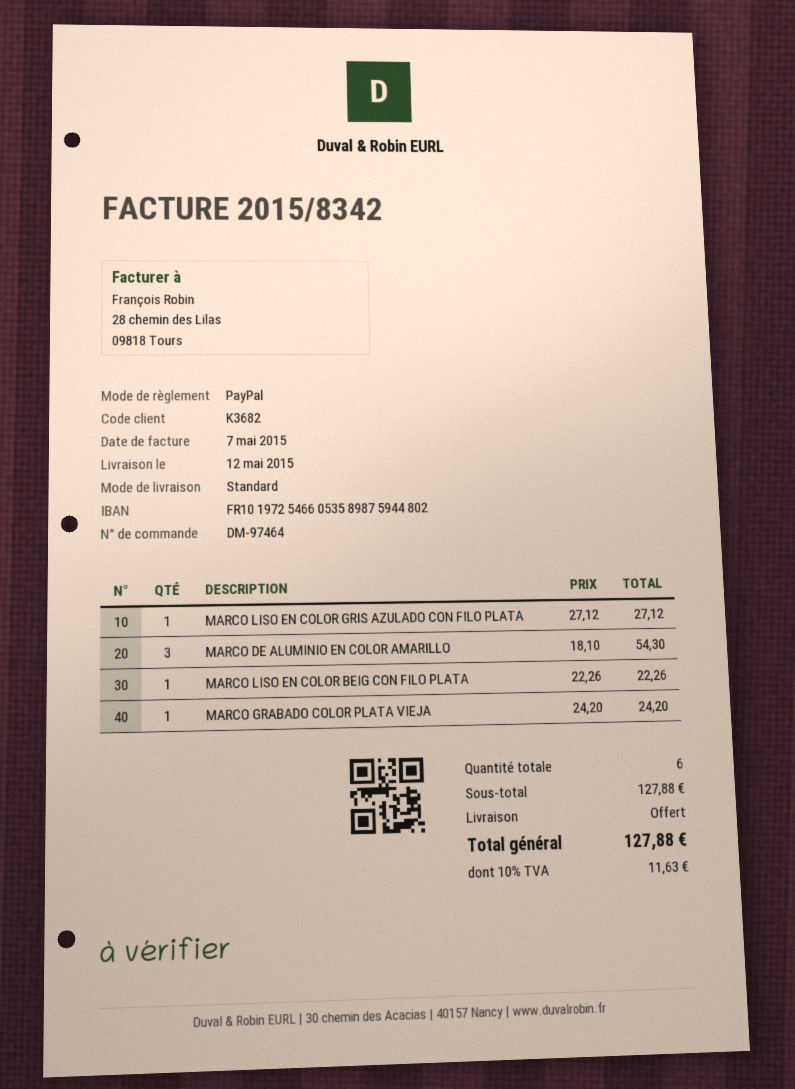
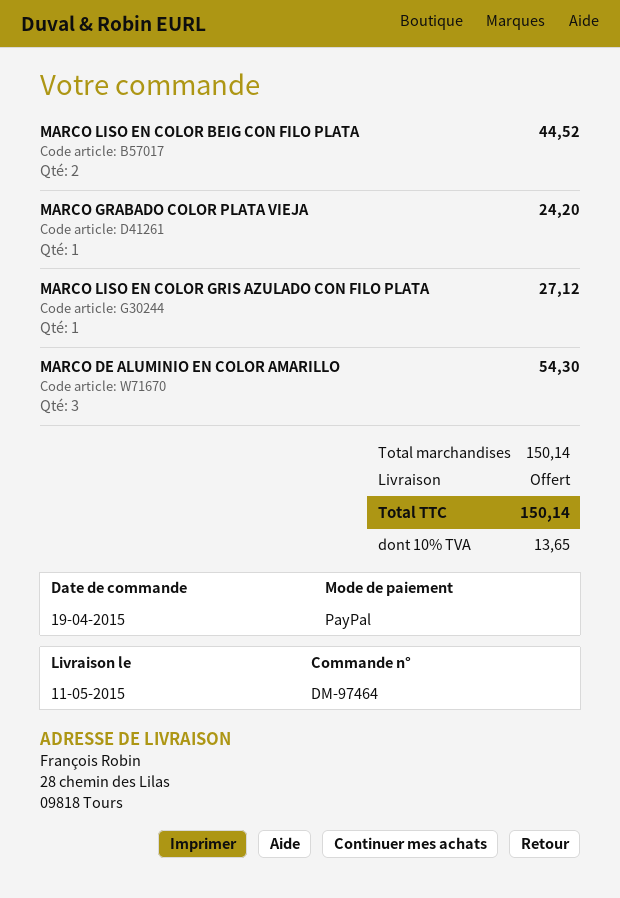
delivery date: 2015-05-12 -> 2015-05-11
MARCO LISO EN COLOR BEIG CON FILO PLATA: 1 for 22.26 -> 2 for 44.52
subtotal: 127.88 -> 150.14
tax: 10% = 11.63 -> 10% = 13.65
total: 127.88 -> 150.14

